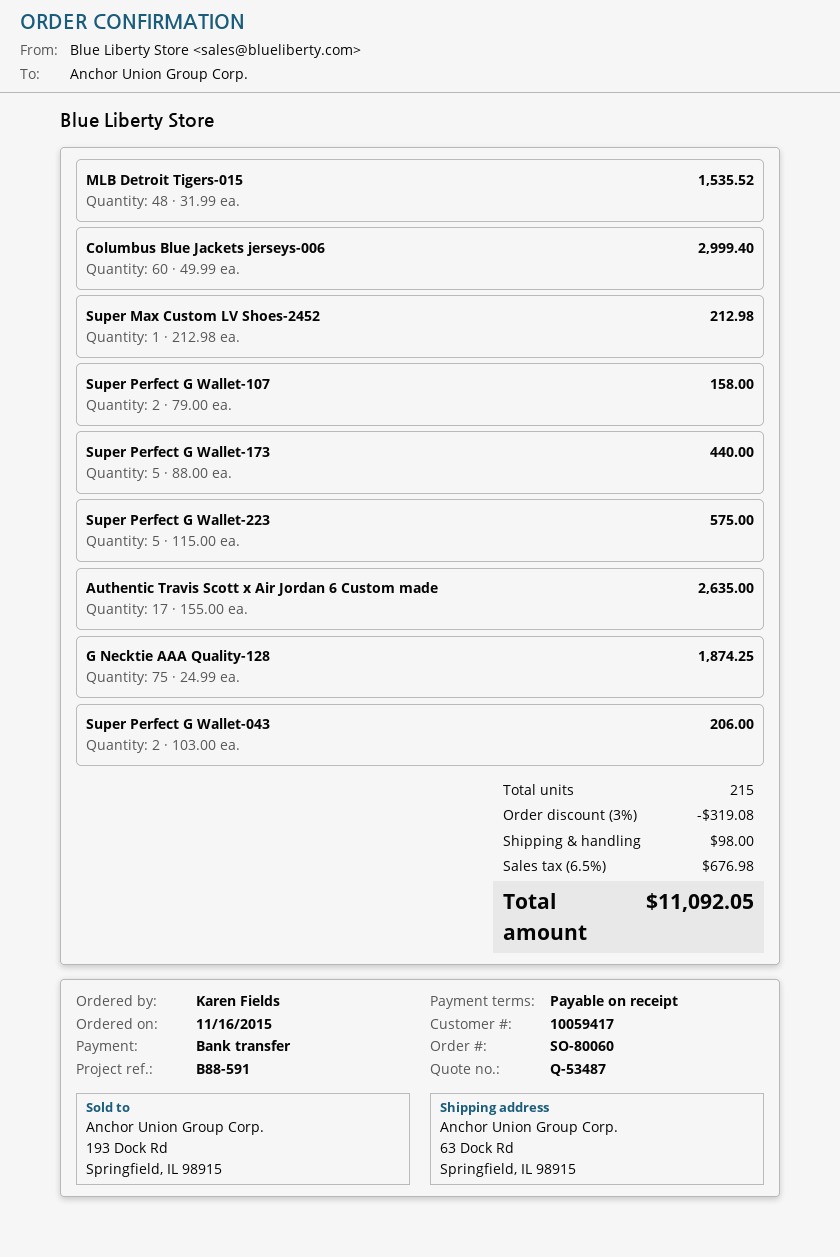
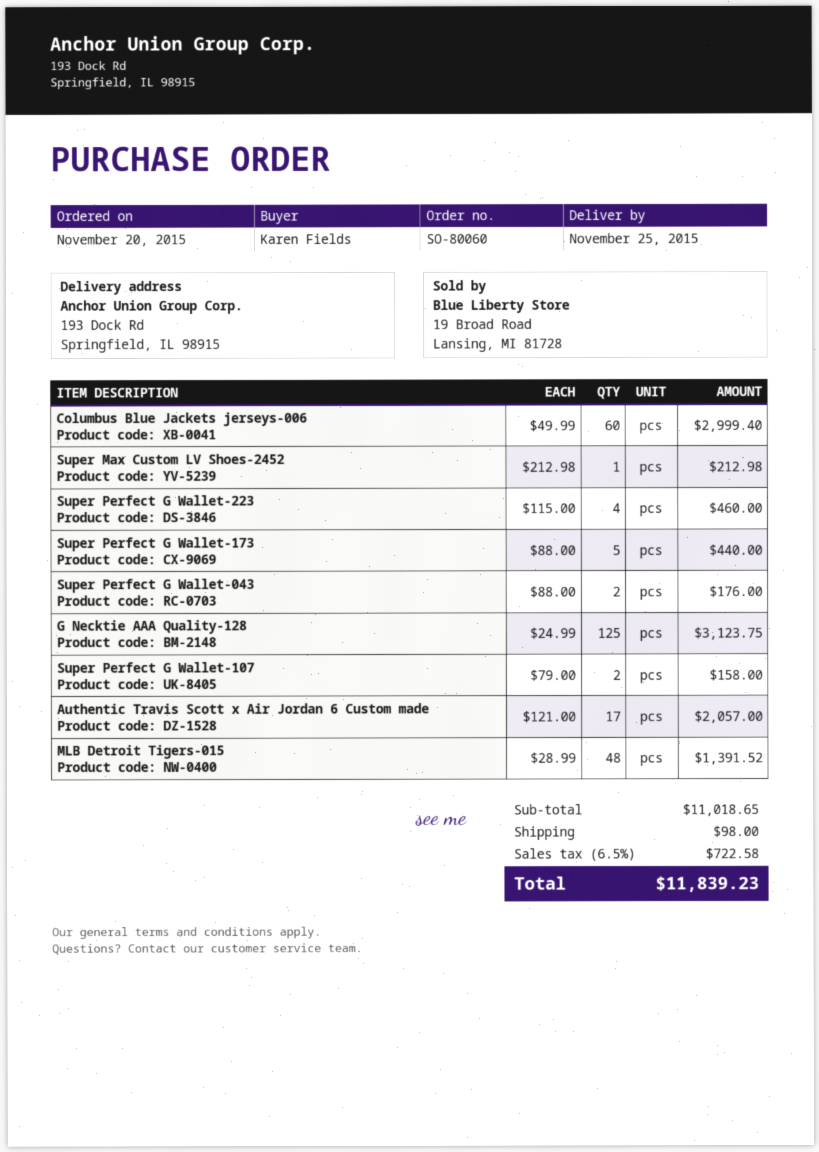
order date: 2015-11-16 -> 2015-11-20
ship to: 63 Dock Rd, Springfield, IL 98915 -> 193 Dock Rd, Springfield, IL 98915
MLB Detroit Tigers-015: 48 x 31.99 = 1535.52 -> 48 x 28.99 = 1391.52
Super Perfect G Wallet-223: 5 x 115.00 = 575.00 -> 4 x 115.00 = 460.00
Authentic Travis Scott x Air Jordan 6 Custom made: 17 x 155.00 = 2635.00 -> 17 x 121.00 = 2057.00
G Necktie AAA Quality-128: 75 x 24.99 = 1874.25 -> 125 x 24.99 = 3123.75
Super Perfect G Wallet-043: 2 x 103.00 = 206.00 -> 2 x 88.00 = 176.00
discount: 3% = 319.08 -> none
tax: 6.5% = 676.98 -> 6.5% = 722.58
total: 11092.05 -> 11839.23

